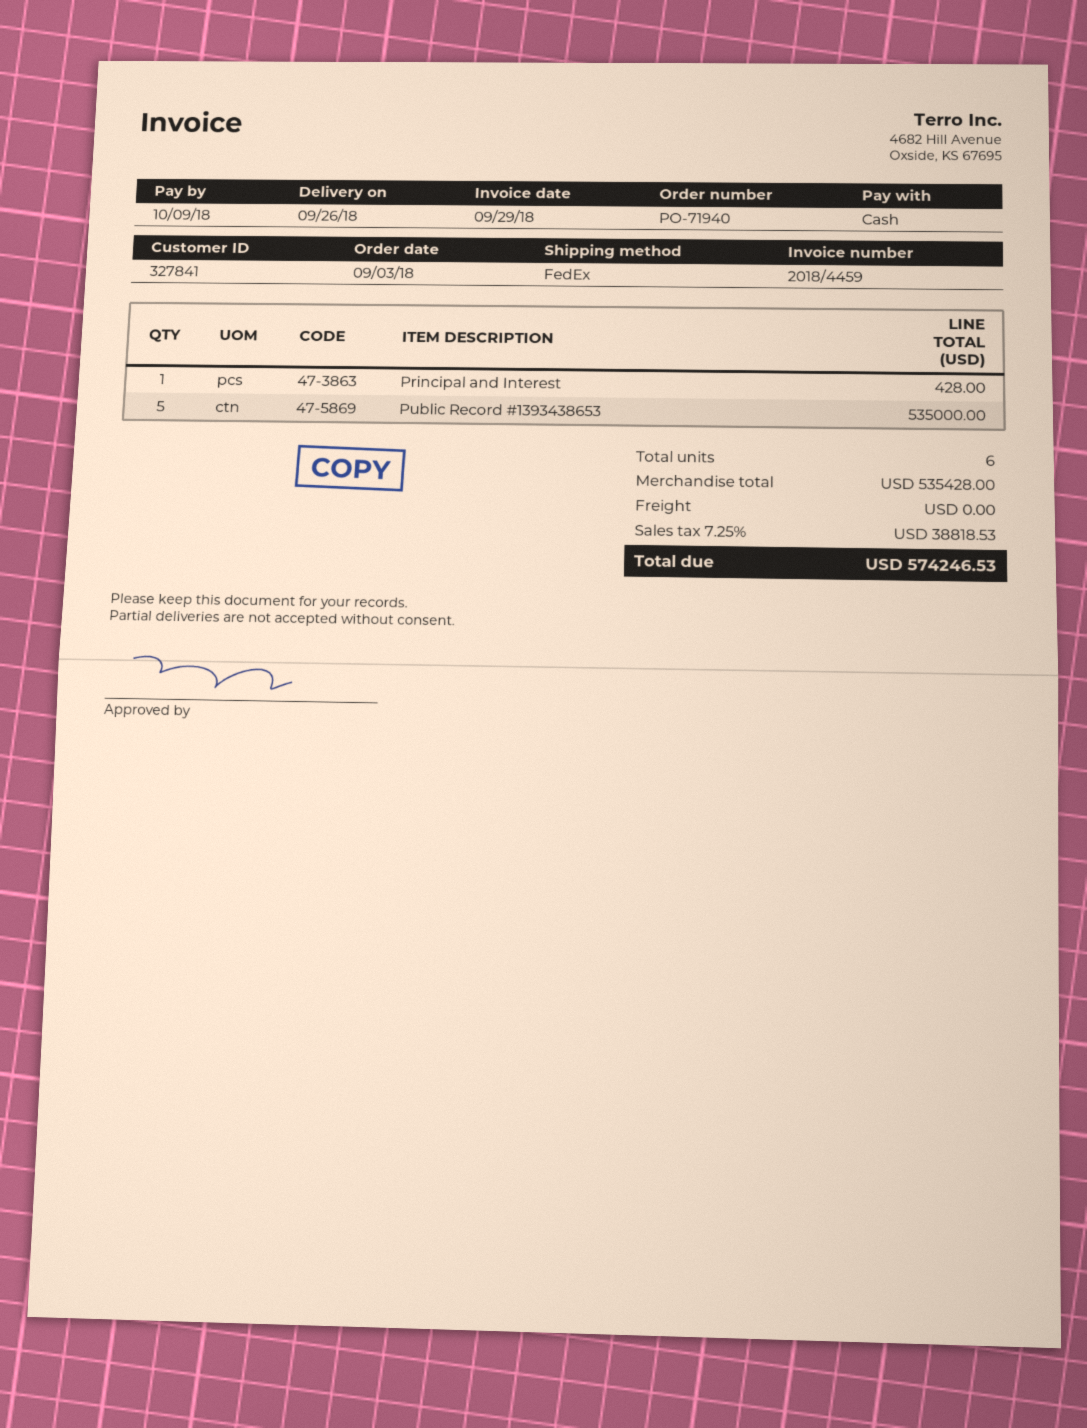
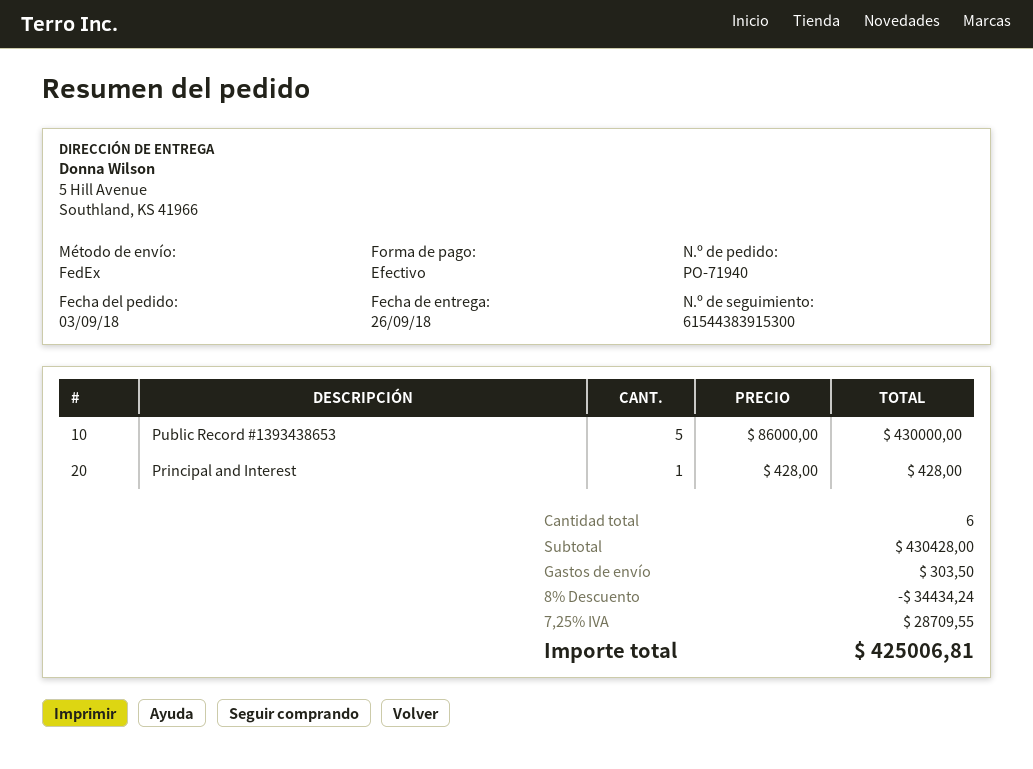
Public Record #1393438653: 5 for 535000.00 -> 5 for 430000.00
subtotal: 535428.00 -> 430428.00
discount: none -> 8% = 34434.24
shipping: 0.00 -> 303.50
tax: 7.25% = 38818.53 -> 7.25% = 28709.55
total: 574246.53 -> 425006.81

